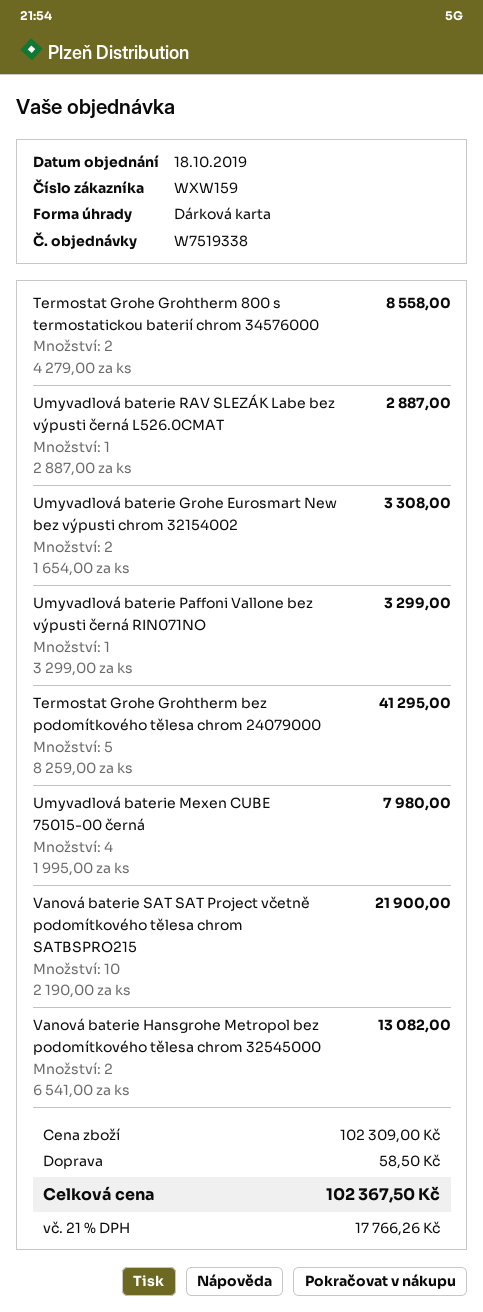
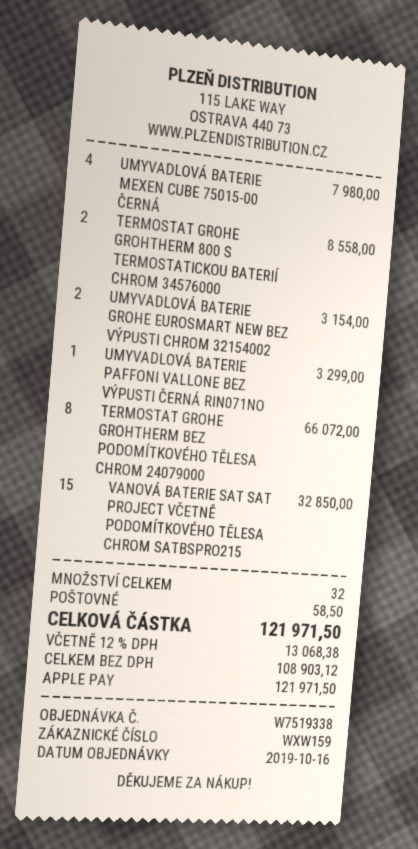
order date: 2019-10-18 -> 2019-10-16
payment method: gift card -> Apple Pay
Umyvadlová baterie RAV SLEZÁK Labe bez výpusti černá L526.0CMAT: 1 for 2887.00 -> none
Umyvadlová baterie Grohe Eurosmart New bez výpusti chrom 32154002: 2 for 3308.00 -> 2 for 3154.00
Termostat Grohe Grohtherm bez podomítkového tělesa chrom 24079000: 5 for 41295.00 -> 8 for 66072.00
Vanová baterie SAT SAT Project včetně podomítkového tělesa chrom SATBSPRO215: 10 for 21900.00 -> 15 for 32850.00
Vanová baterie Hansgrohe Metropol bez podomítkového tělesa chrom 32545000: 2 for 13082.00 -> none
tax: 21% = 17766.26 -> 12% = 13068.38
total: 102367.50 -> 121971.50

